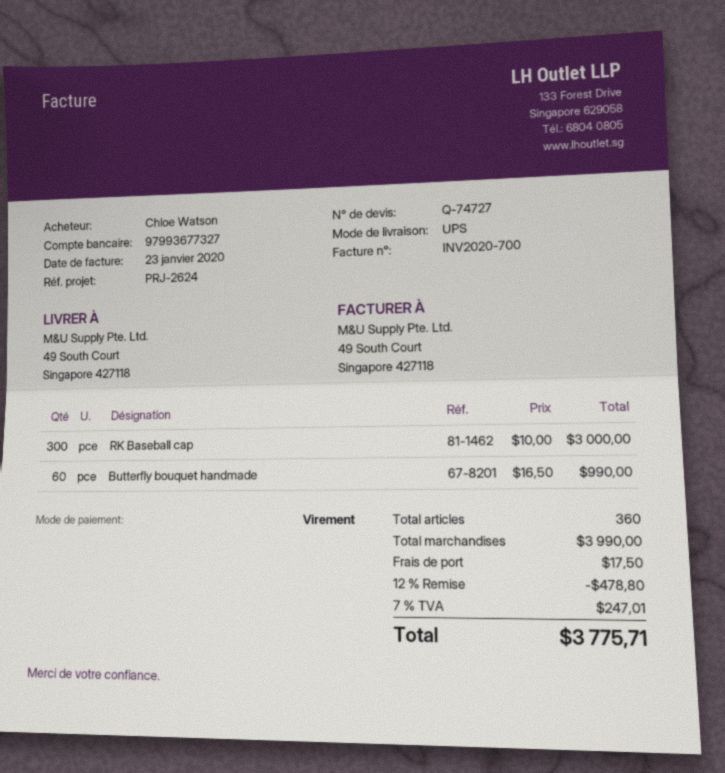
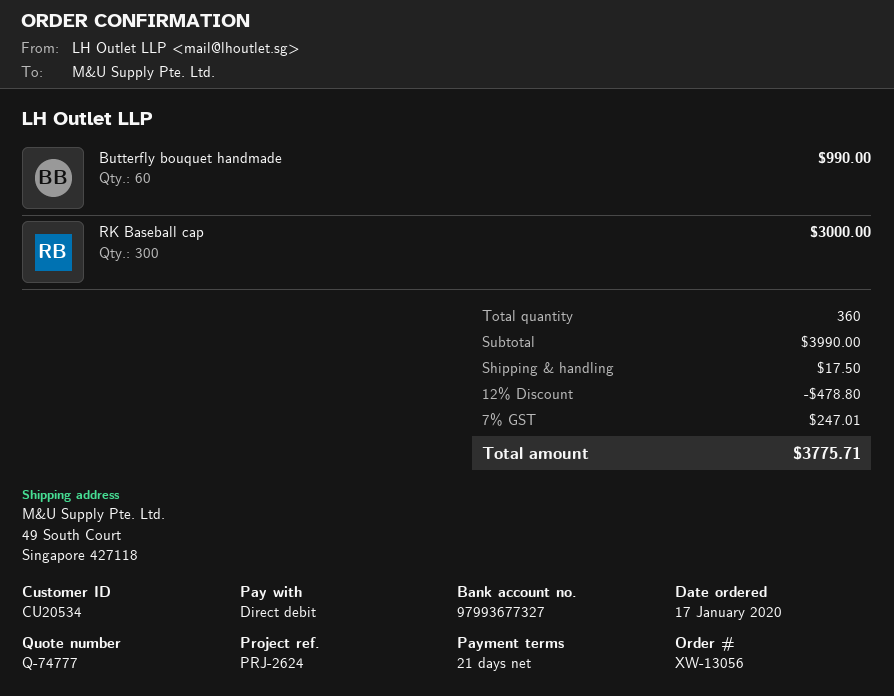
quote number: Q-74727 -> Q-74777
payment method: bank transfer -> direct debit

